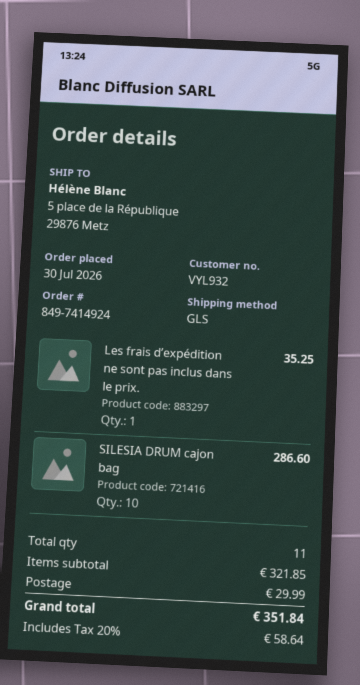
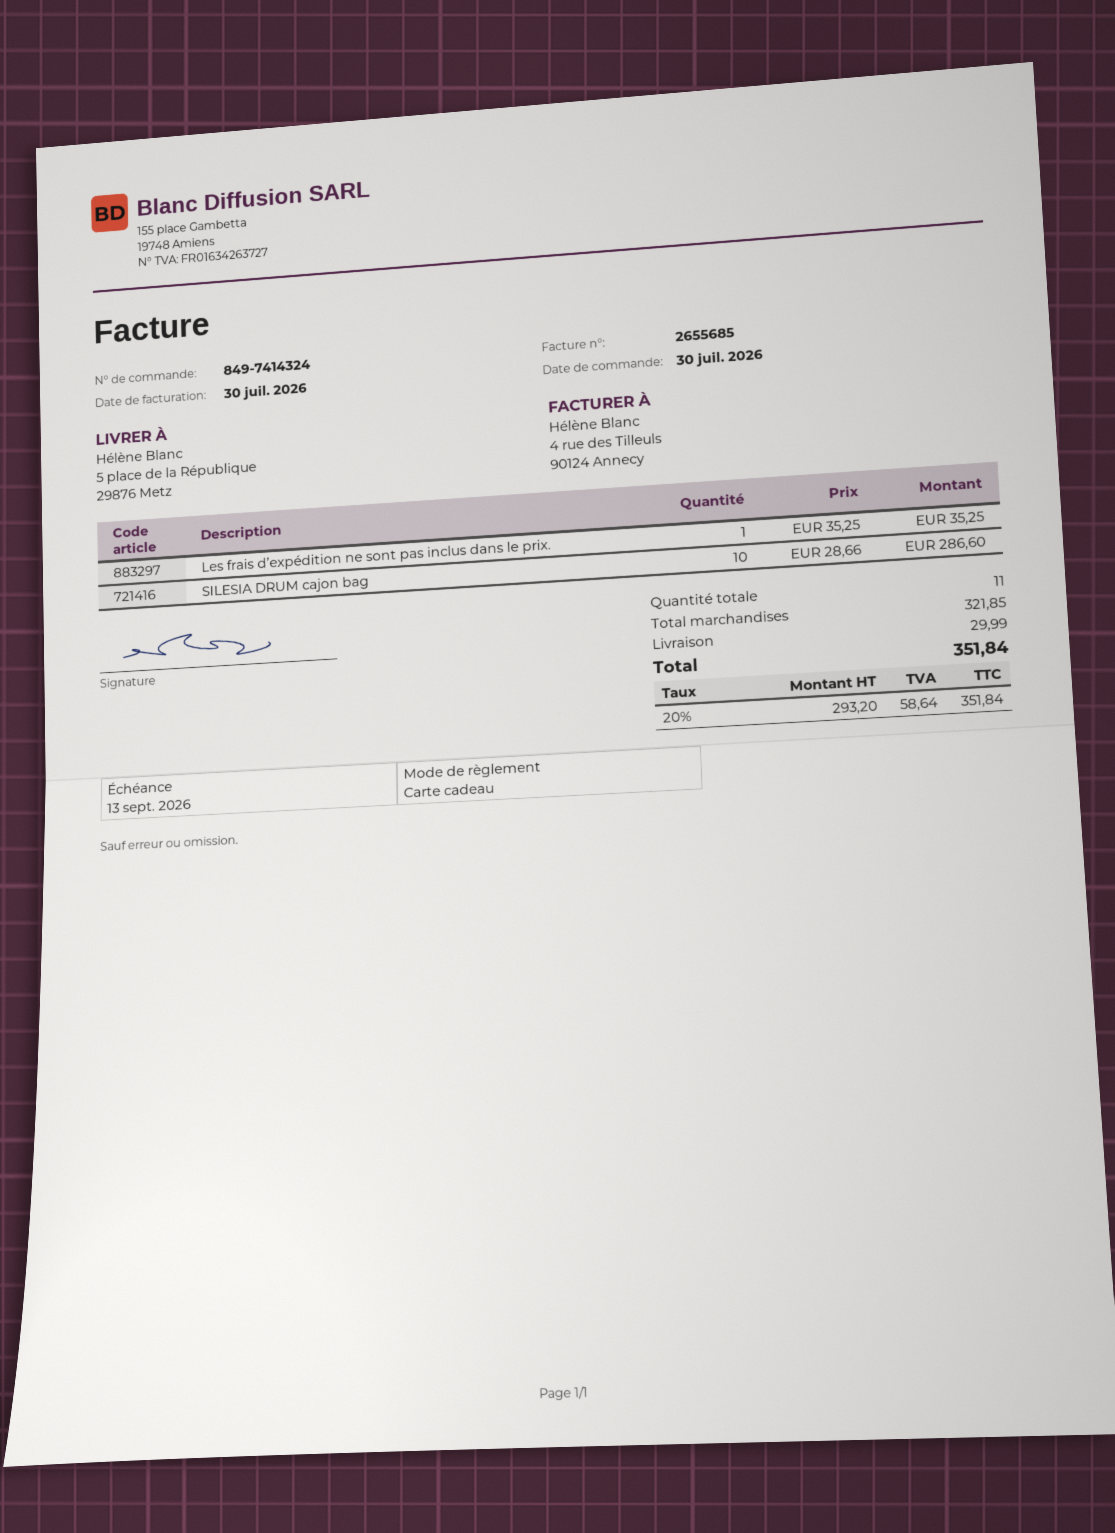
order number: 849-7414924 -> 849-7414324

